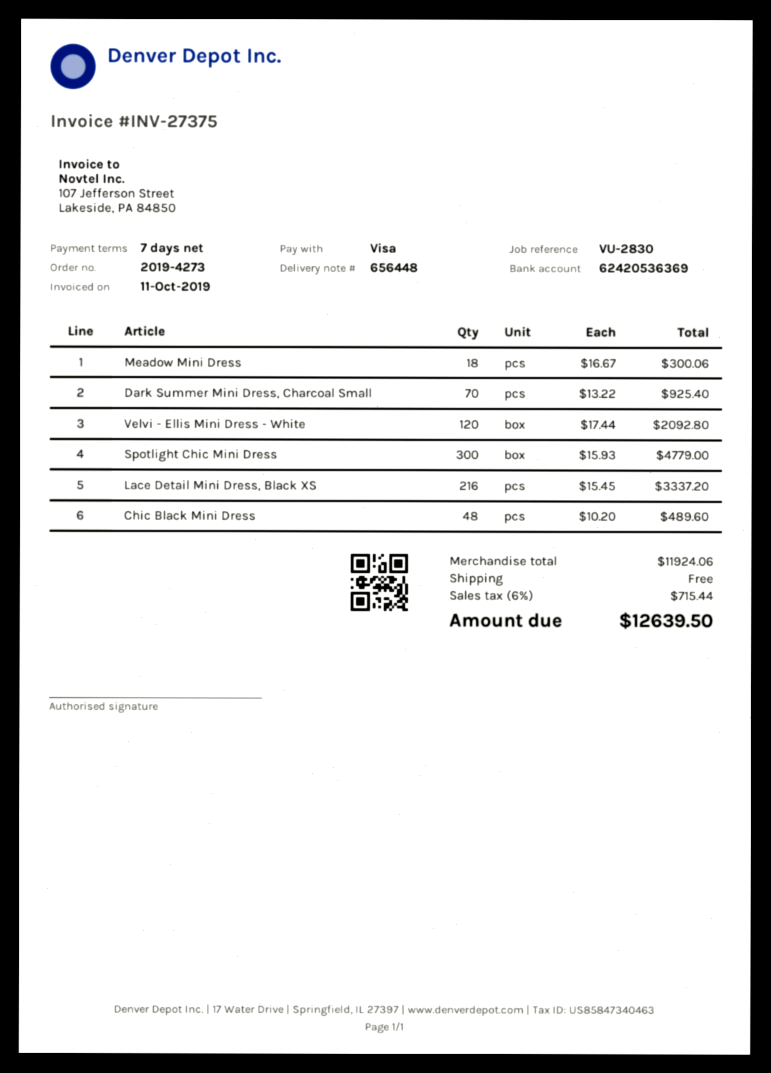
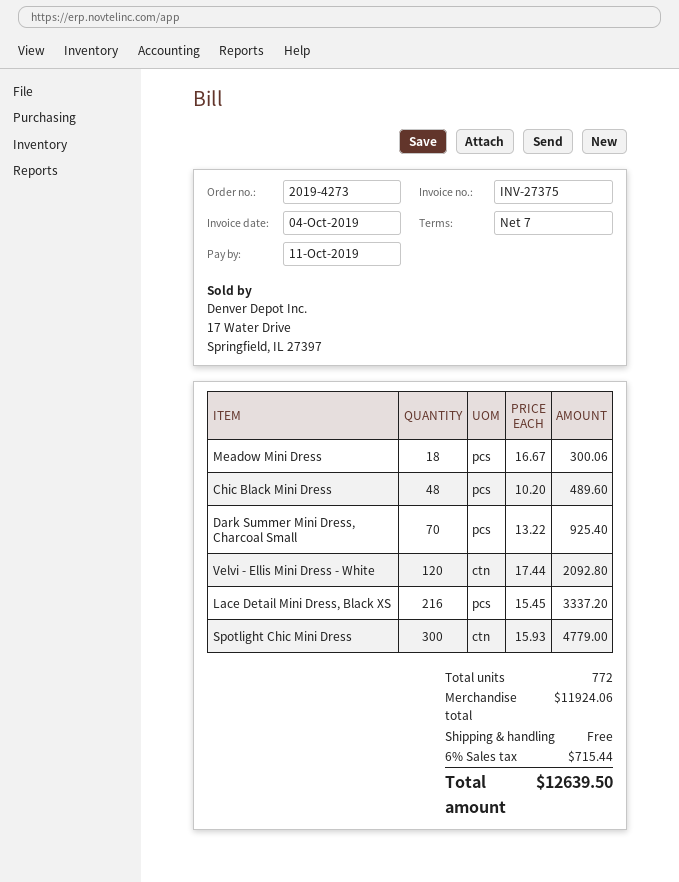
invoice date: 2019-10-11 -> 2019-10-04

